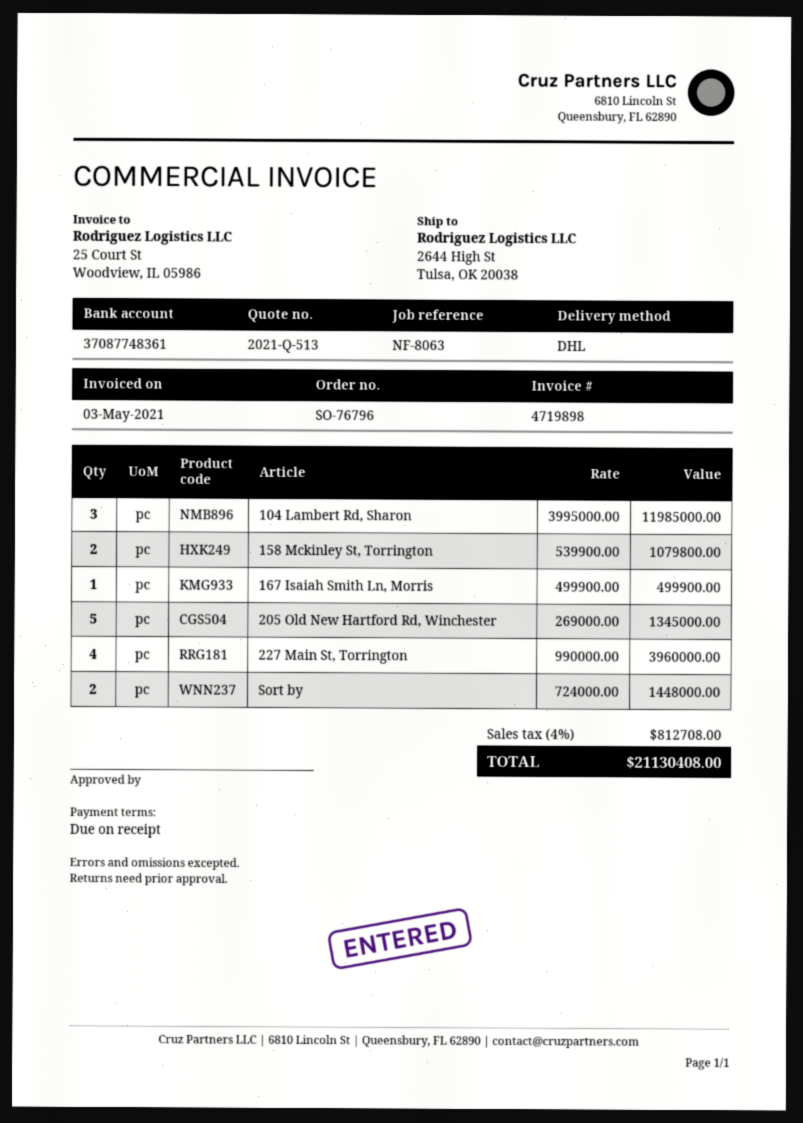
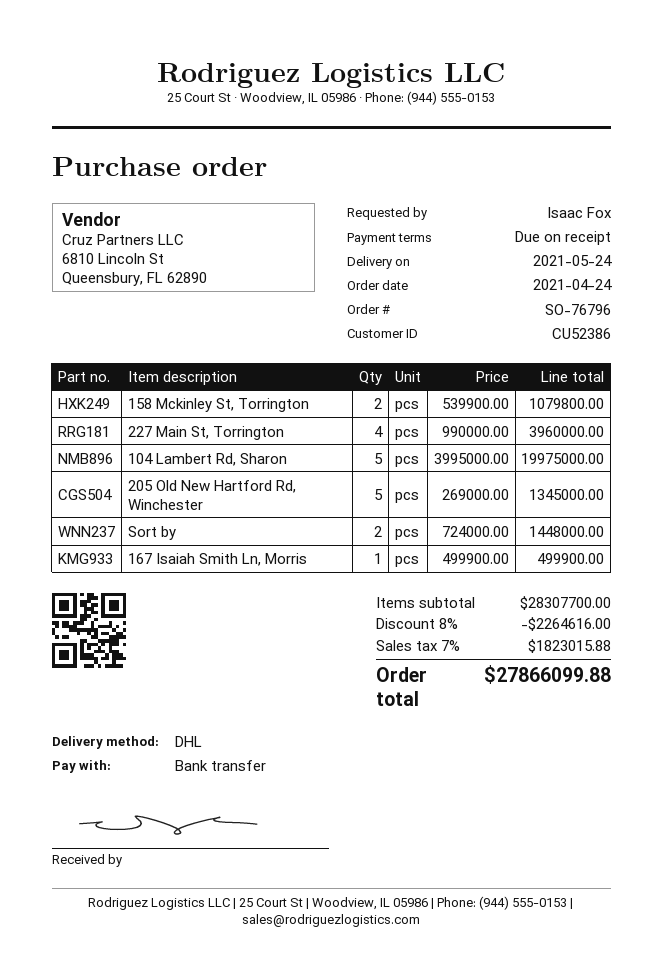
104 Lambert Rd, Sharon: 3 x 3995000.00 = 11985000.00 -> 5 x 3995000.00 = 19975000.00
discount: none -> 8% = 2264616.00
tax: 4% = 812708.00 -> 7% = 1823015.88
total: 21130408.00 -> 27866099.88

